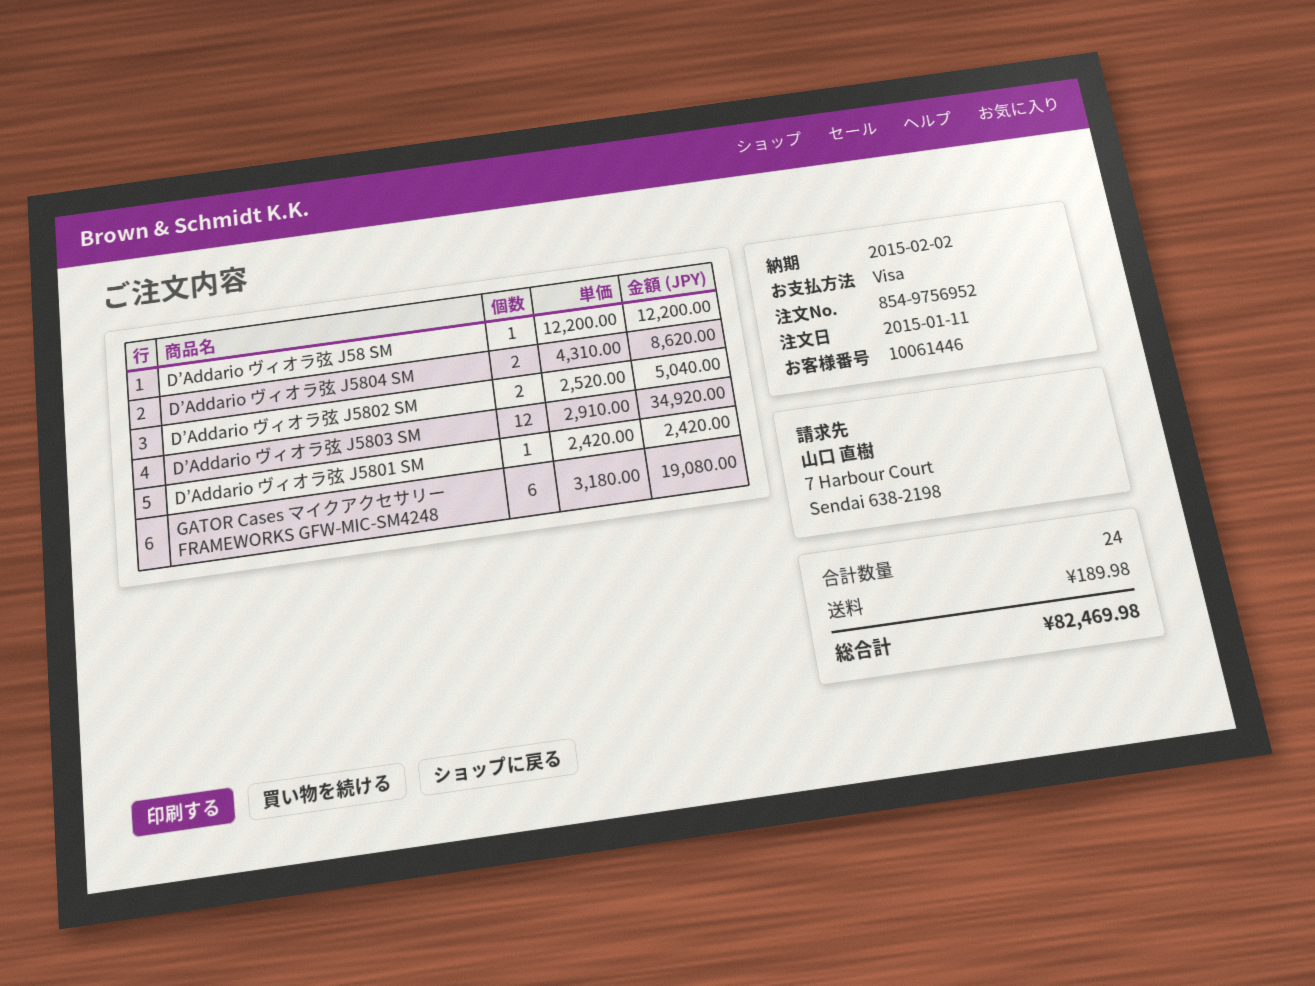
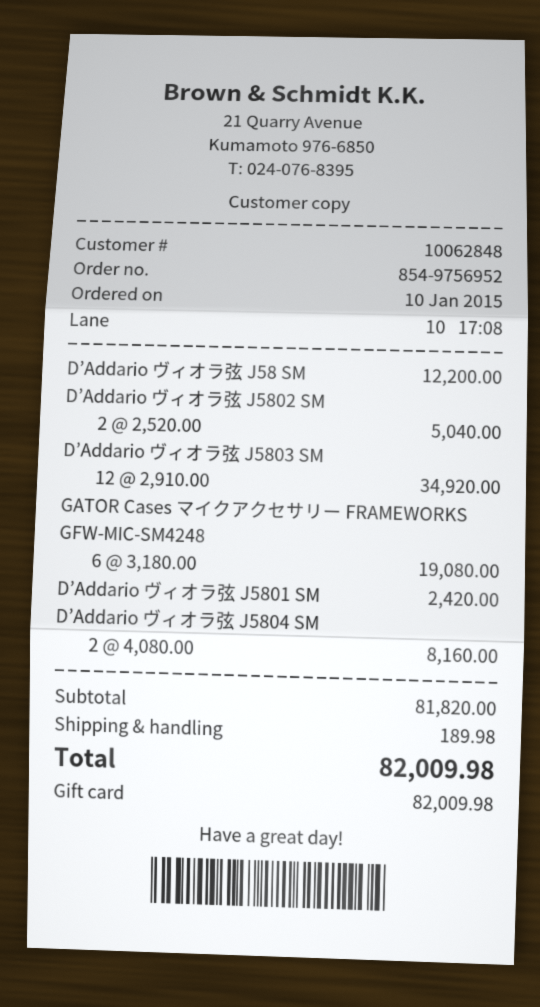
order date: 2015-01-11 -> 2015-01-10
customer number: 10061446 -> 10062848
payment method: Visa -> gift card
D’Addario ヴィオラ弦 J5804 SM: 2 x 4310.00 = 8620.00 -> 2 x 4080.00 = 8160.00
total: 82469.98 -> 82009.98

